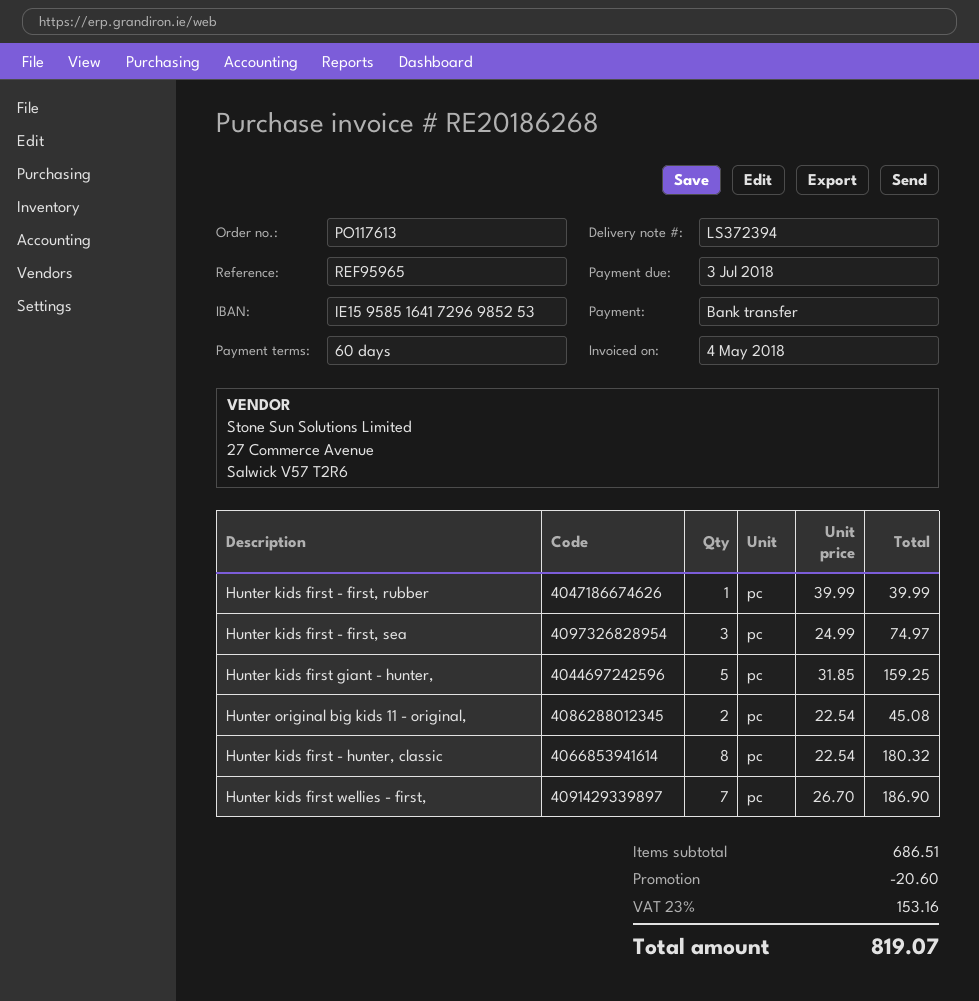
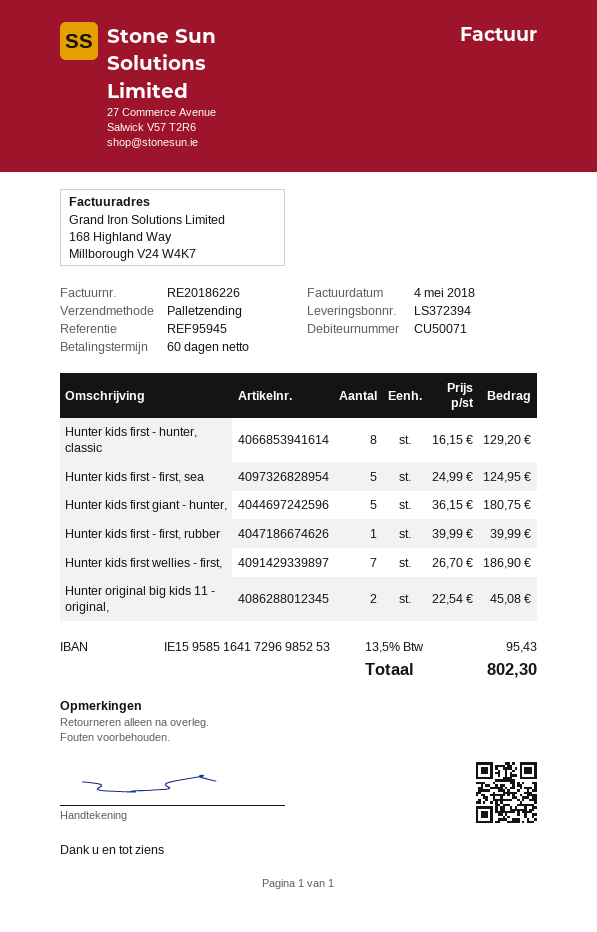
invoice number: RE20186268 -> RE20186226
reference: REF95965 -> REF95945
Hunter kids first - first, sea: 3 x 24.99 = 74.97 -> 5 x 24.99 = 124.95
Hunter kids first giant - hunter,: 5 x 31.85 = 159.25 -> 5 x 36.15 = 180.75
Hunter kids first - hunter, classic: 8 x 22.54 = 180.32 -> 8 x 16.15 = 129.20
discount: 20.60 -> none
tax: 23% = 153.16 -> 13.5% = 95.43
total: 819.07 -> 802.30

